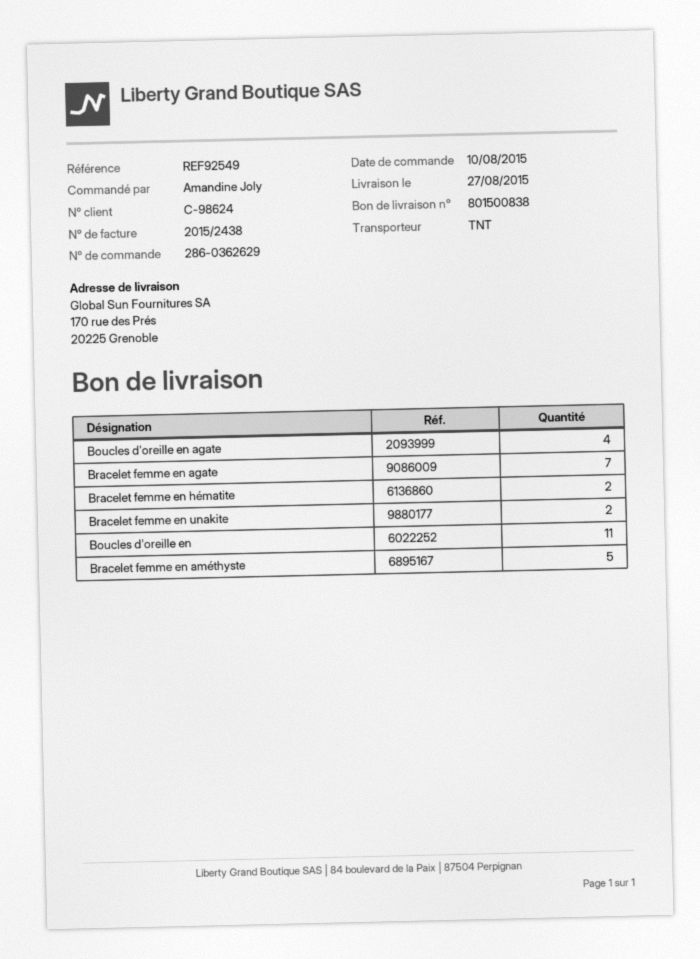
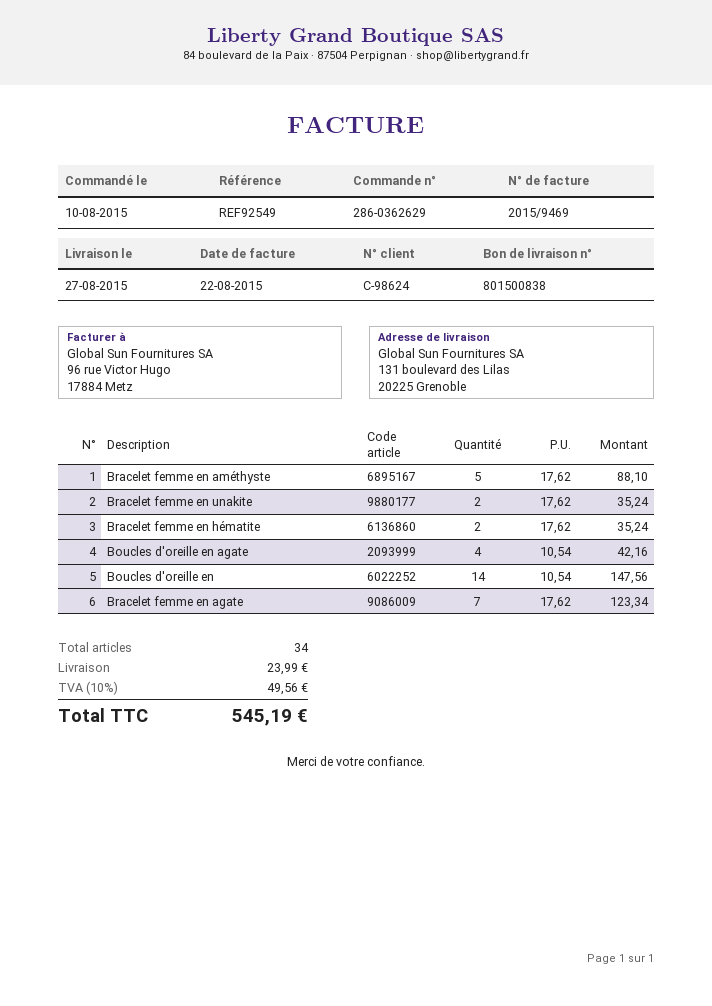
invoice number: 2015/2438 -> 2015/9469
ship to: 170 rue des Prés, 20225 Grenoble -> 131 boulevard des Lilas, 20225 Grenoble
Boucles d'oreille en: 11 -> 14

